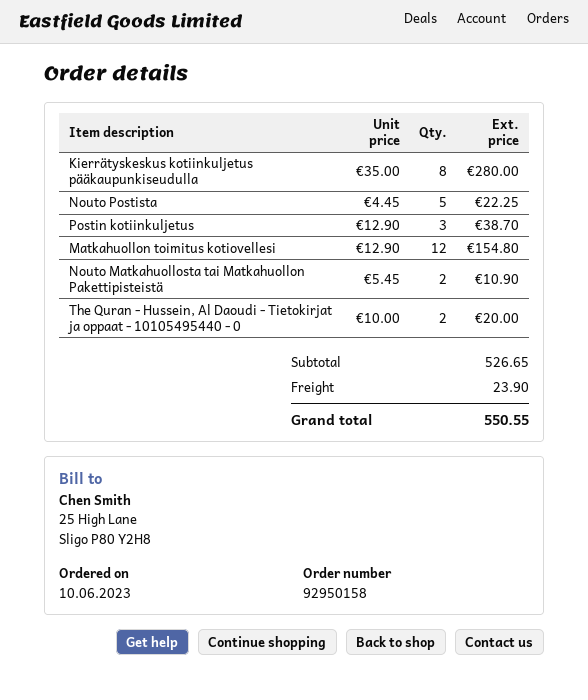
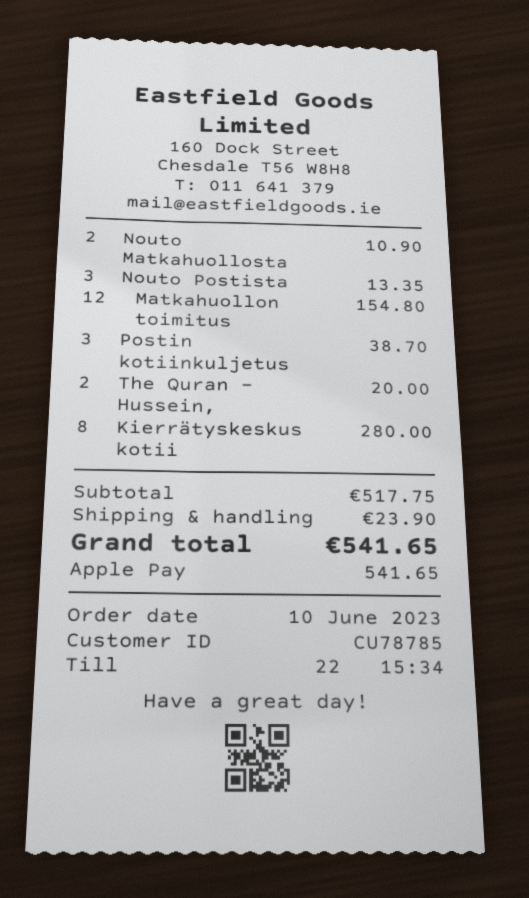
Nouto Postista: 5 for 22.25 -> 3 for 13.35
subtotal: 526.65 -> 517.75
total: 550.55 -> 541.65

